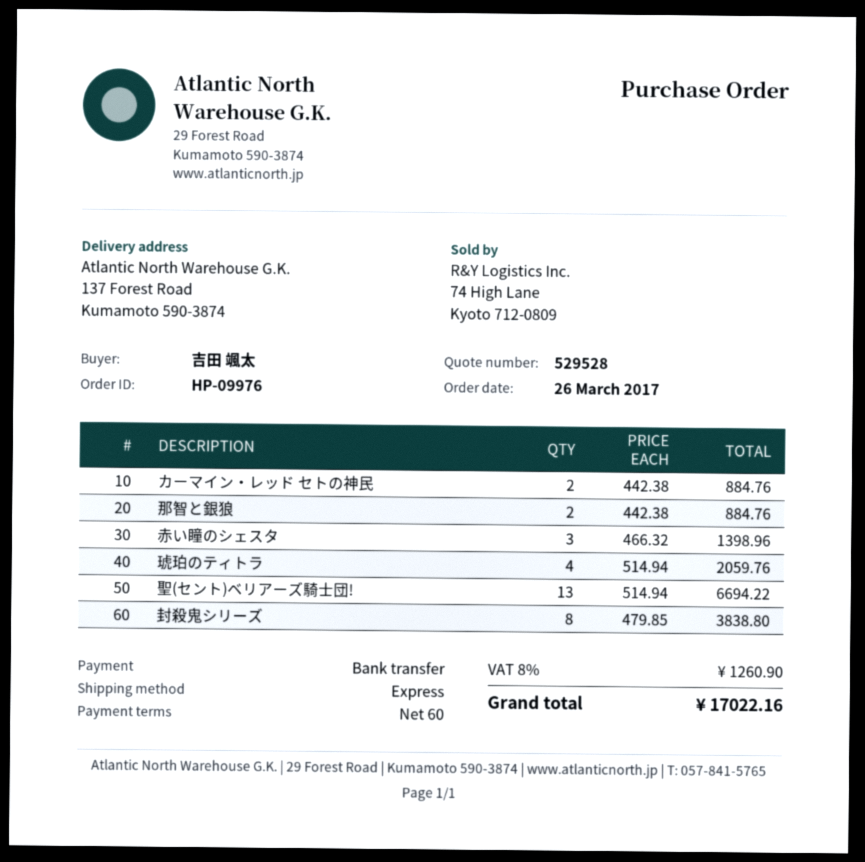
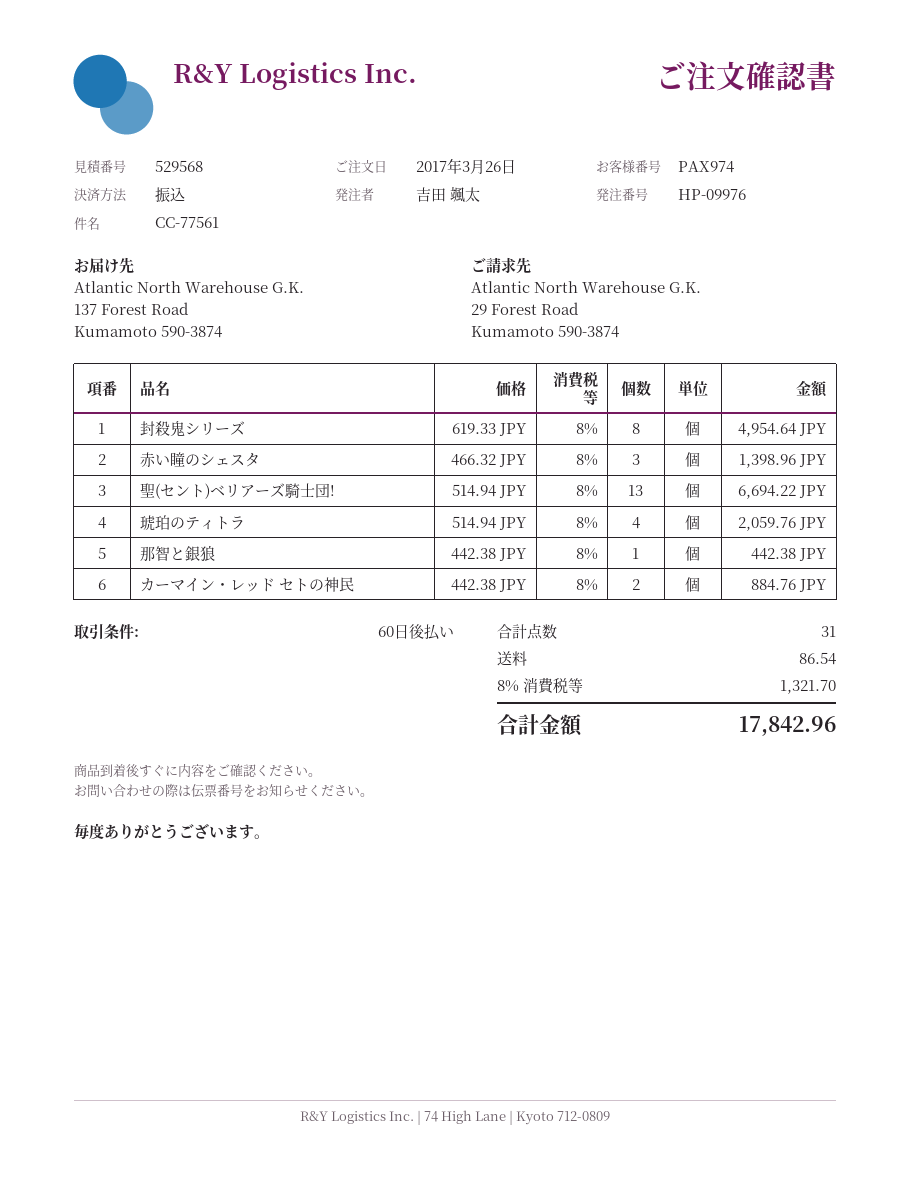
quote number: 529528 -> 529568
那智と銀狼: 2 x 442.38 = 884.76 -> 1 x 442.38 = 442.38
封殺鬼シリーズ: 8 x 479.85 = 3838.80 -> 8 x 619.33 = 4954.64
shipping: none -> 86.54
tax: 8% = 1260.90 -> 8% = 1321.70
total: 17022.16 -> 17842.96

